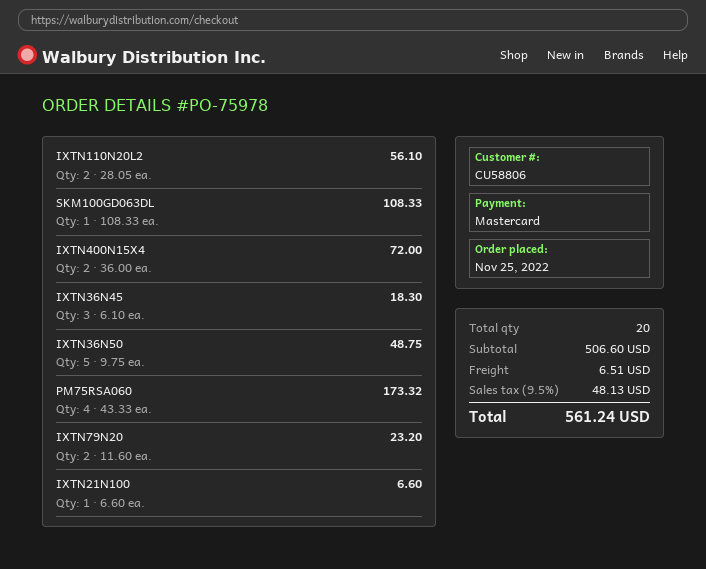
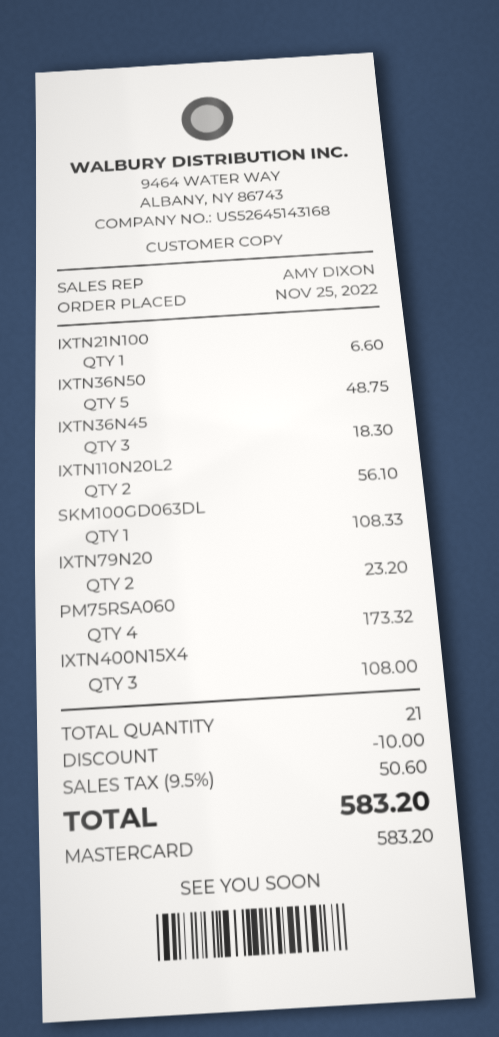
IXTN400N15X4: 2 for 72.00 -> 3 for 108.00
total quantity: 20 -> 21
discount: none -> 10.00
shipping: 6.51 -> none
tax: 9.5% = 48.13 -> 9.5% = 50.60
total: 561.24 -> 583.20

